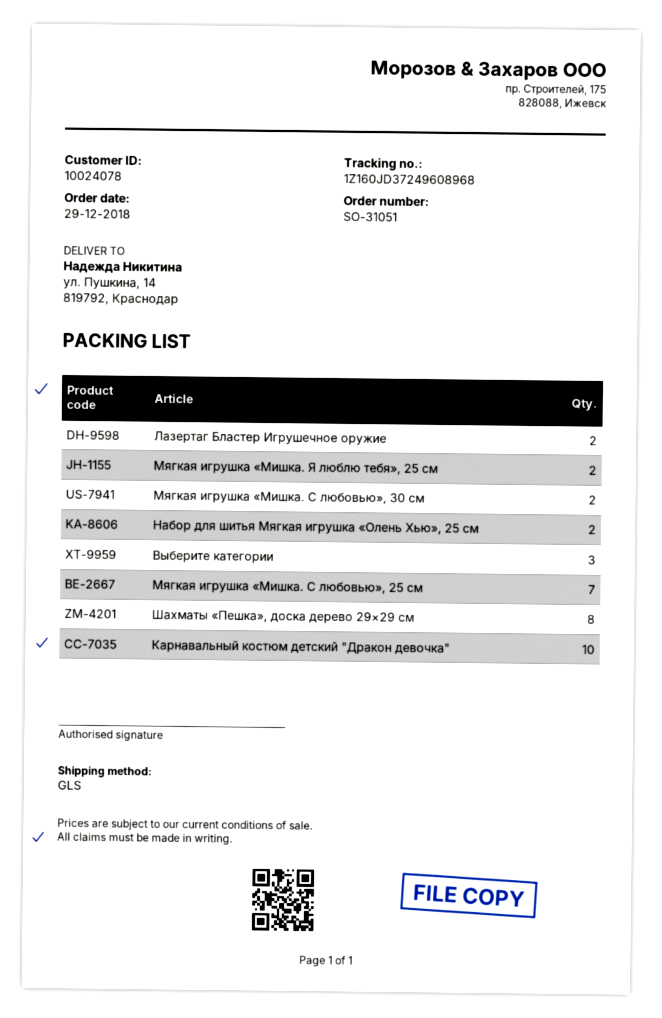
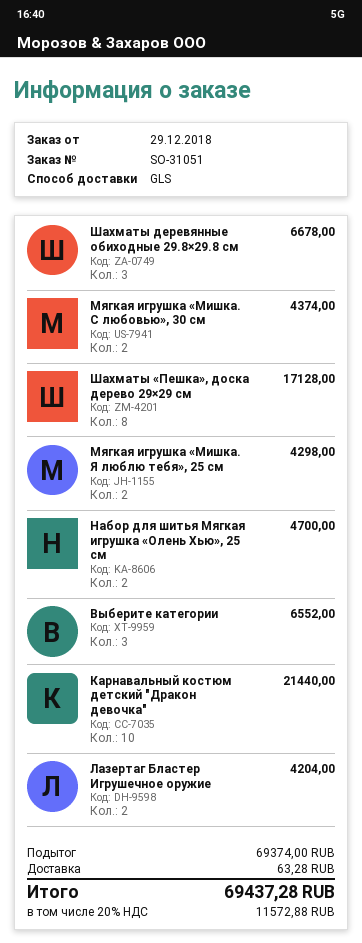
Мягкая игрушка «Мишка. С любовью», 25 см: 7 -> none
Шахматы деревянные обиходные 29.8×29.8 см: none -> 3

